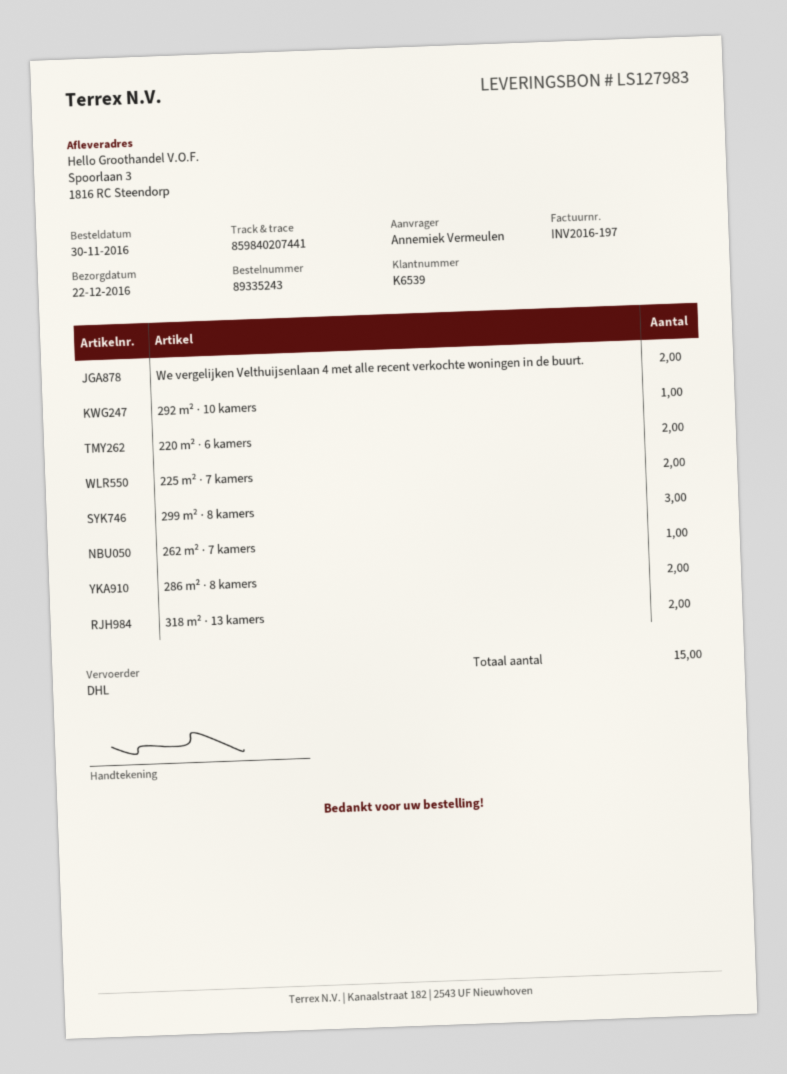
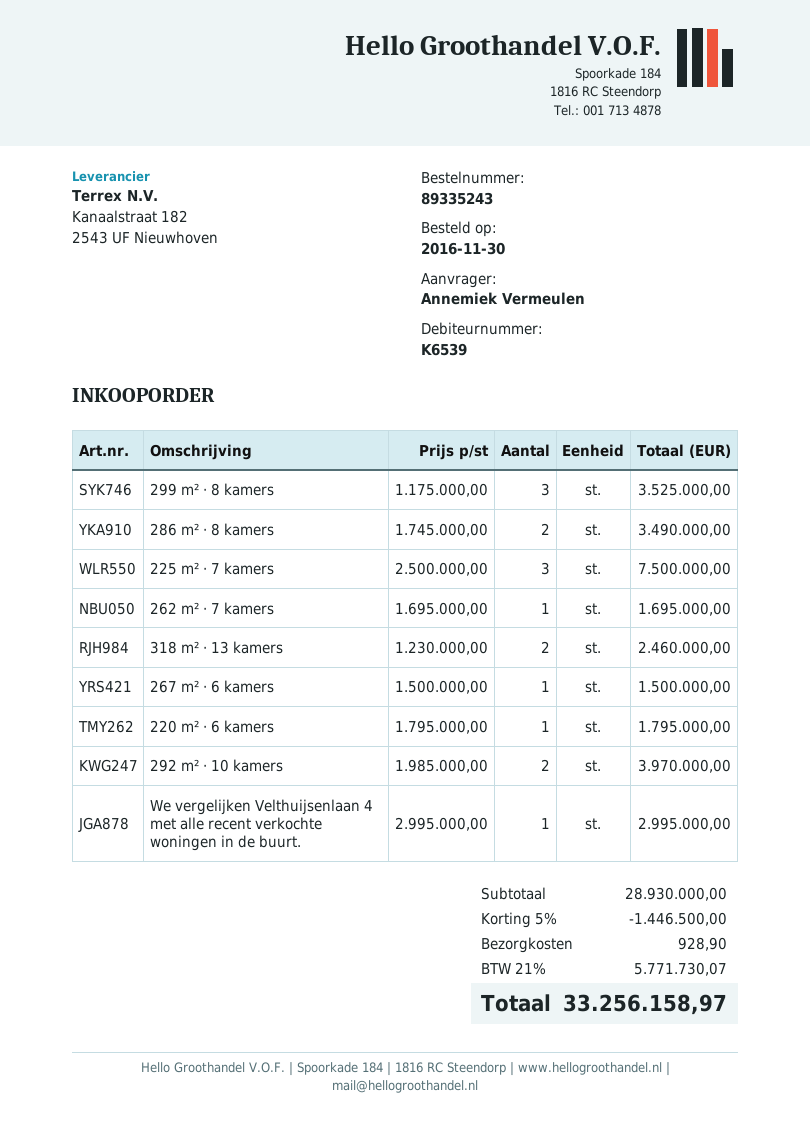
We vergelijken Velthuijsenlaan 4 met alle recent verkochte woningen in de buurt.: 2 -> 1
292 m² · 10 kamers: 1 -> 2
220 m² · 6 kamers: 2 -> 1
225 m² · 7 kamers: 2 -> 3
267 m² · 6 kamers: none -> 1

